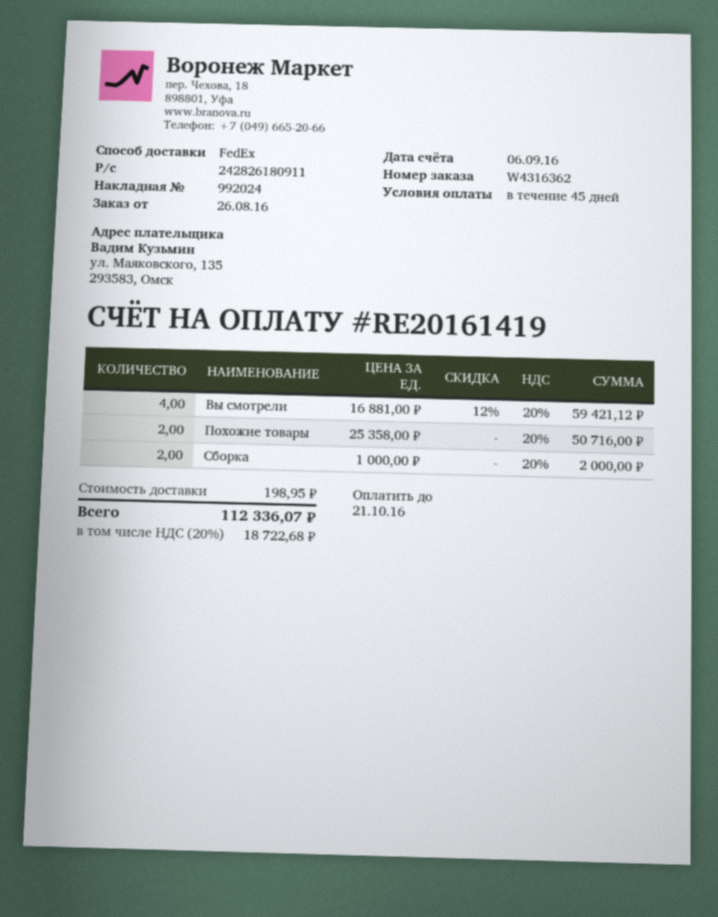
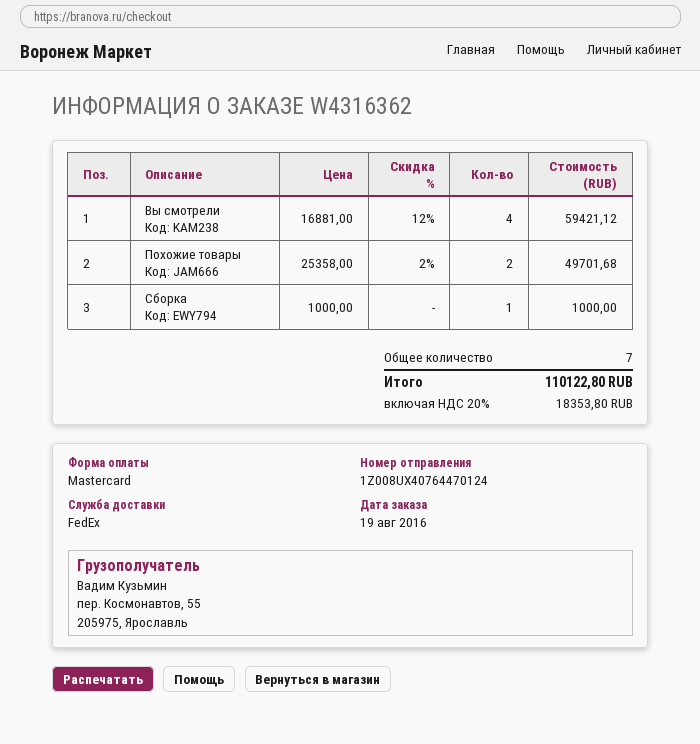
order date: 2016-08-26 -> 2016-08-19
Похожие товары: 2 x 25358.00 = 50716.00 -> 2 x 25358.00 - 2% = 49701.68
Сборка: 2 x 1000.00 = 2000.00 -> 1 x 1000.00 = 1000.00
shipping: 198.95 -> none
tax: 20% = 18722.68 -> 20% = 18353.80
total: 112336.07 -> 110122.80

